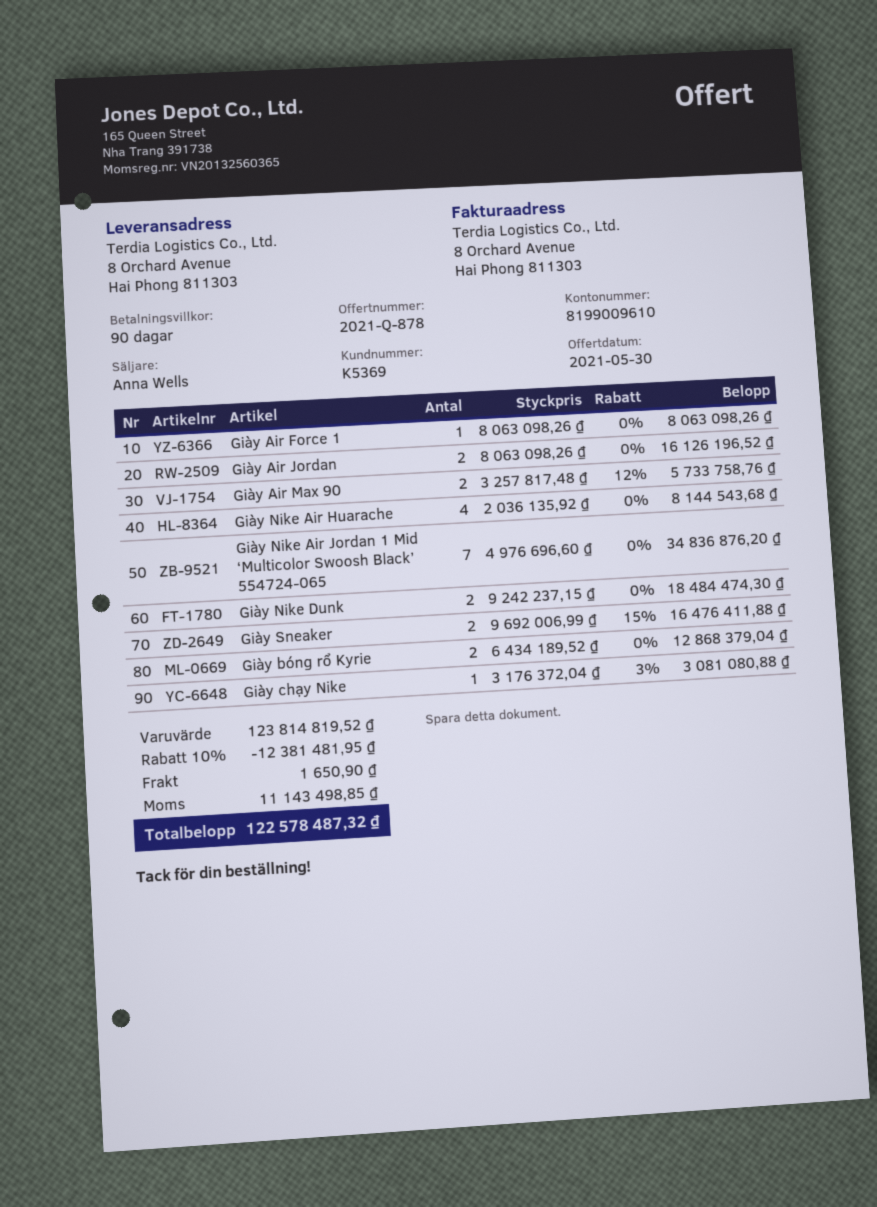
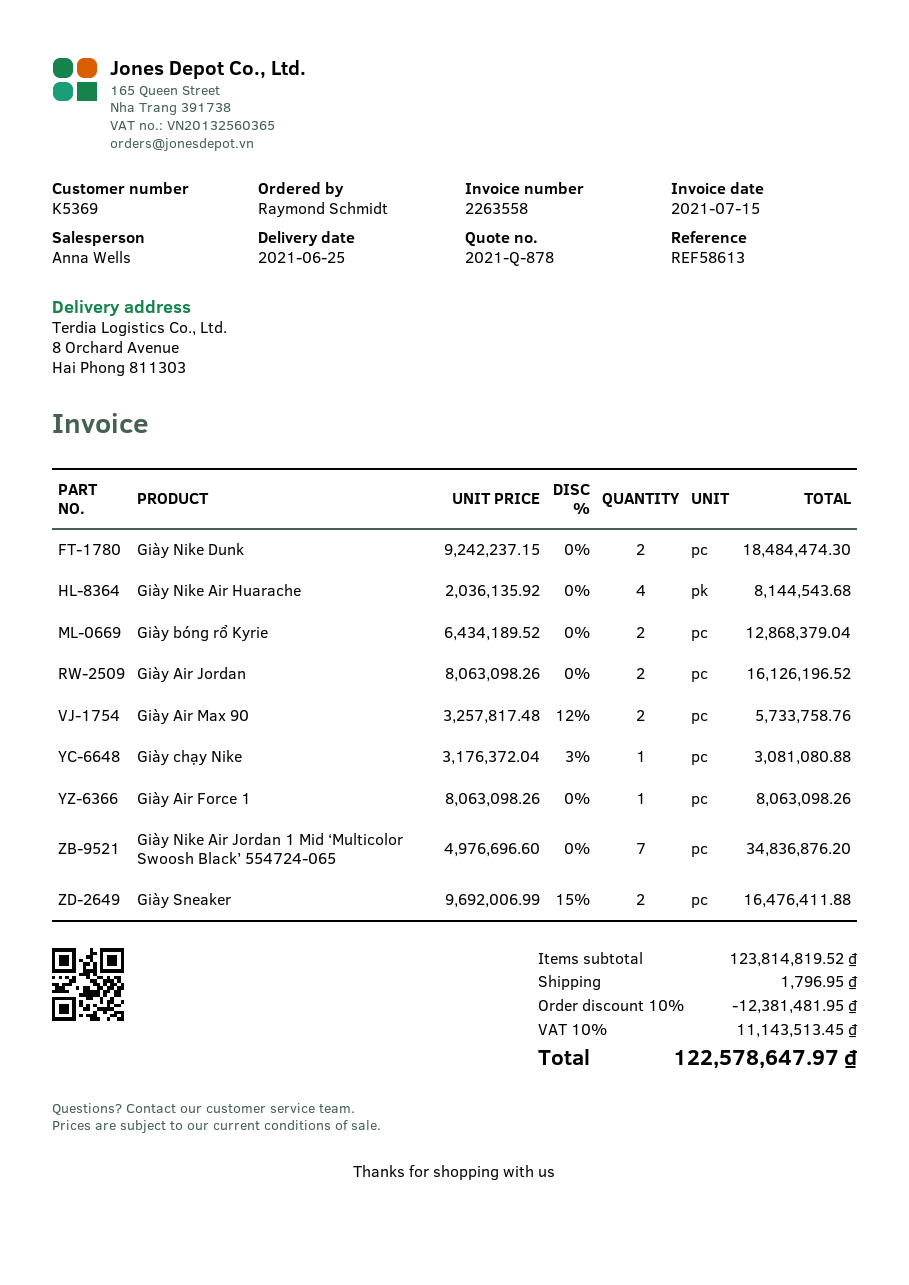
shipping: 1650.90 -> 1796.95
tax: 11143498.85 -> 11143513.45
total: 122578487.32 -> 122578647.97

